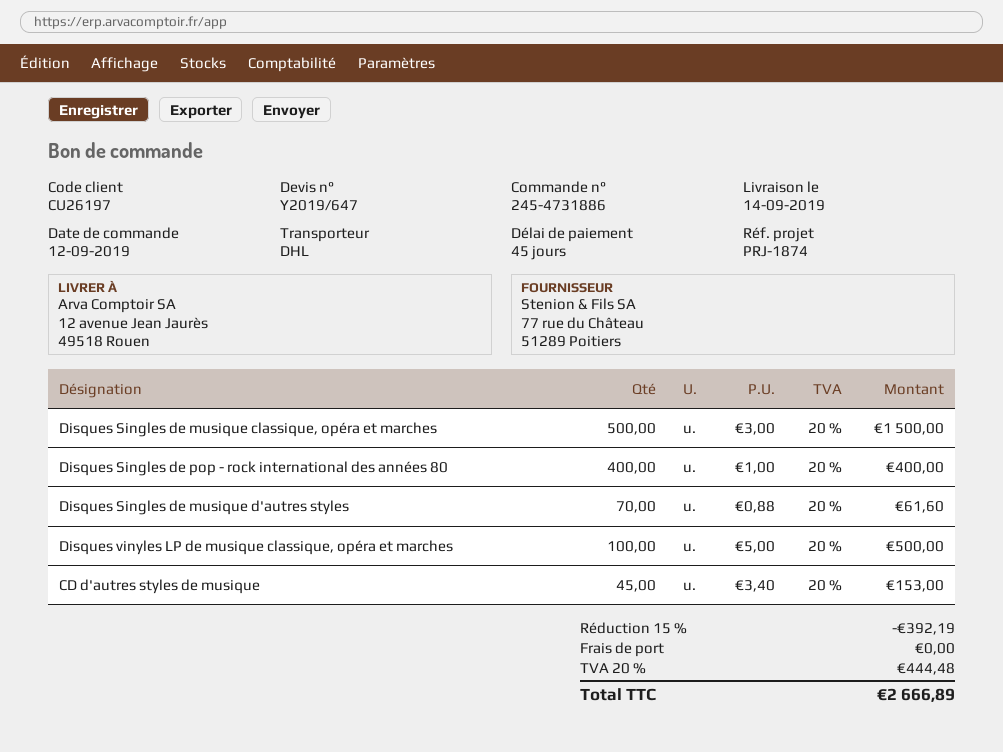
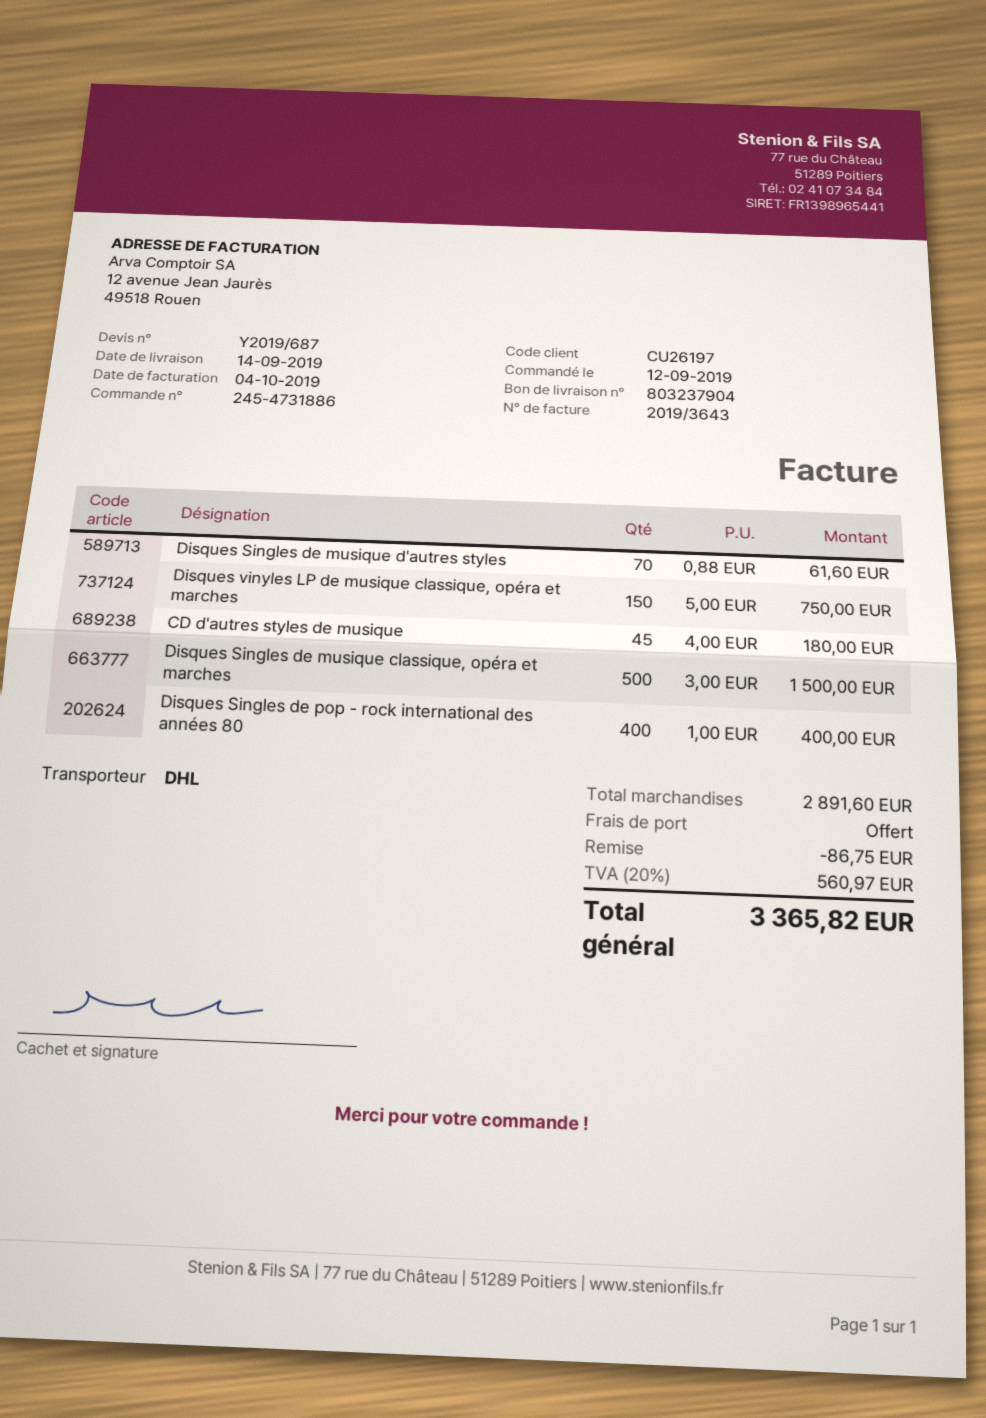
quote number: Y2019/647 -> Y2019/687
Disques vinyles LP de musique classique, opéra et marches: 100 x 5.00 = 500.00 -> 150 x 5.00 = 750.00
CD d'autres styles de musique: 45 x 3.40 = 153.00 -> 45 x 4.00 = 180.00
discount: 392.19 -> 86.75
tax: 20% = 444.48 -> 20% = 560.97
total: 2666.89 -> 3365.82

